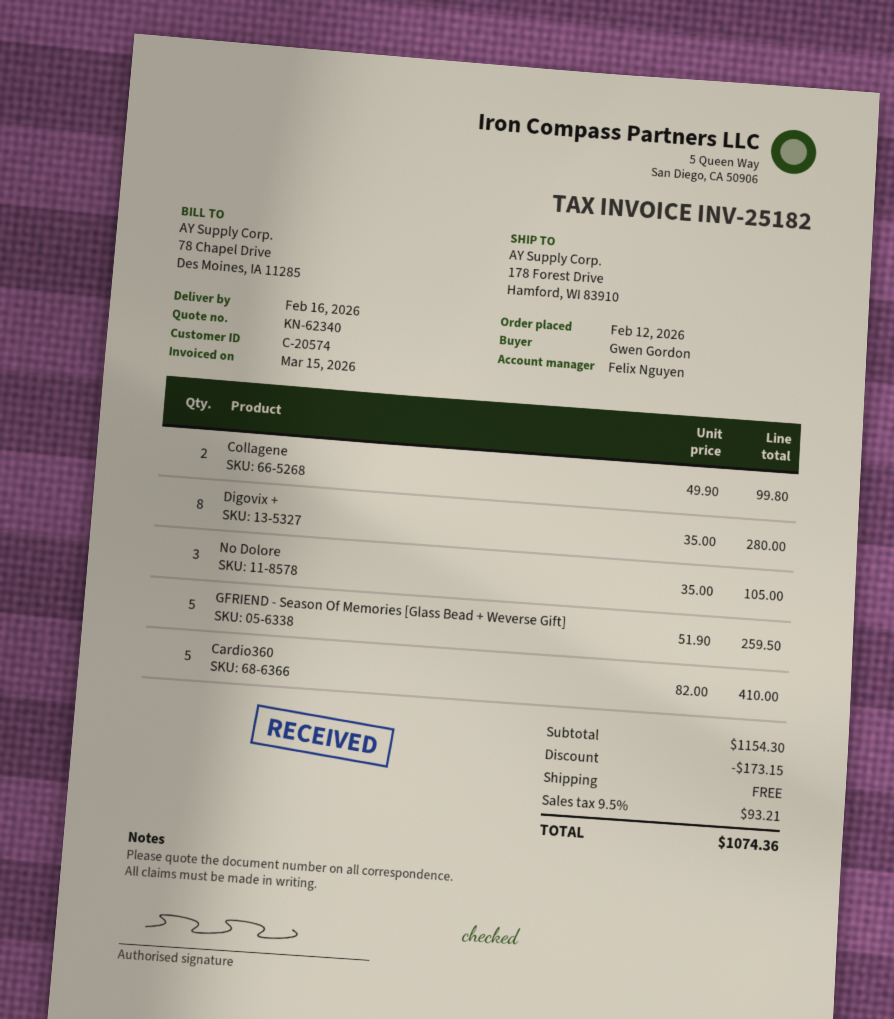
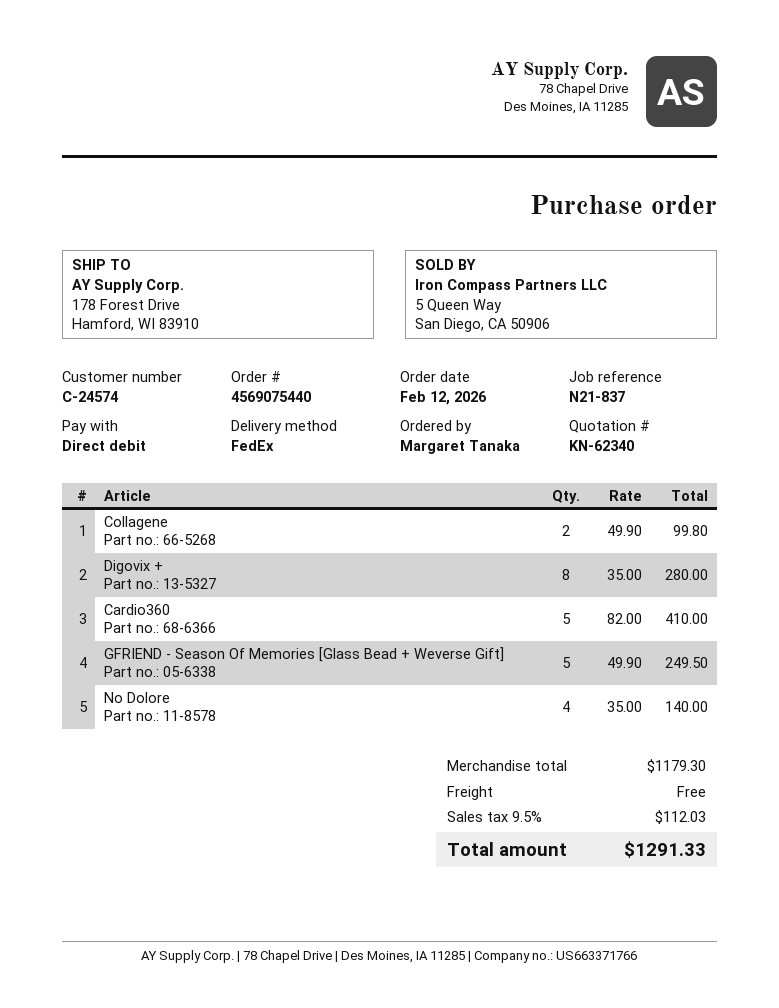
customer number: C-20574 -> C-24574
ordered by: Gwen Gordon -> Margaret Tanaka
No Dolore: 3 x 35.00 = 105.00 -> 4 x 35.00 = 140.00
GFRIEND - Season Of Memories [Glass Bead + Weverse Gift]: 5 x 51.90 = 259.50 -> 5 x 49.90 = 249.50
subtotal: 1154.30 -> 1179.30
discount: 173.15 -> none
tax: 9.5% = 93.21 -> 9.5% = 112.03
total: 1074.36 -> 1291.33

